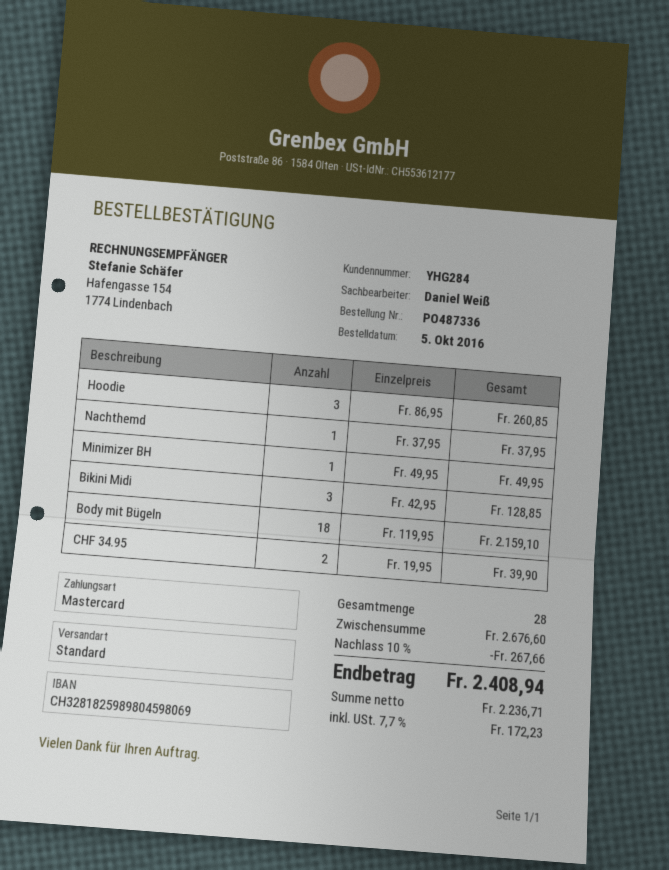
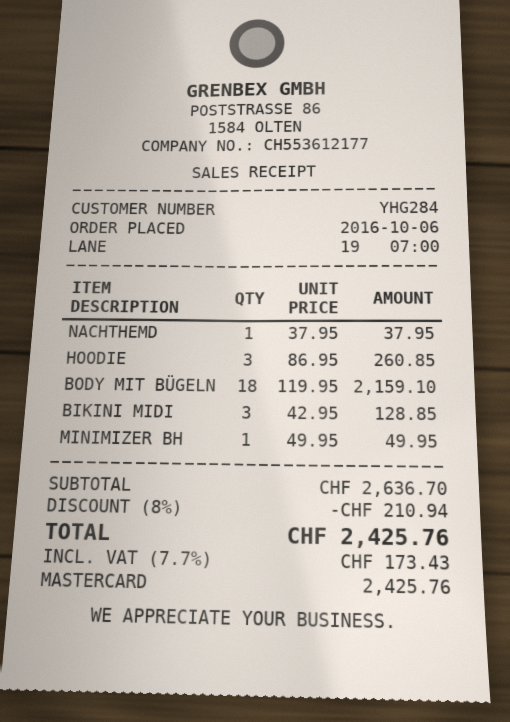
order date: 2016-10-05 -> 2016-10-06
CHF 34.95: 2 x 19.95 = 39.90 -> none
subtotal: 2676.60 -> 2636.70
discount: 10% = 267.66 -> 8% = 210.94
tax: 7.7% = 172.23 -> 7.7% = 173.43
total: 2408.94 -> 2425.76

